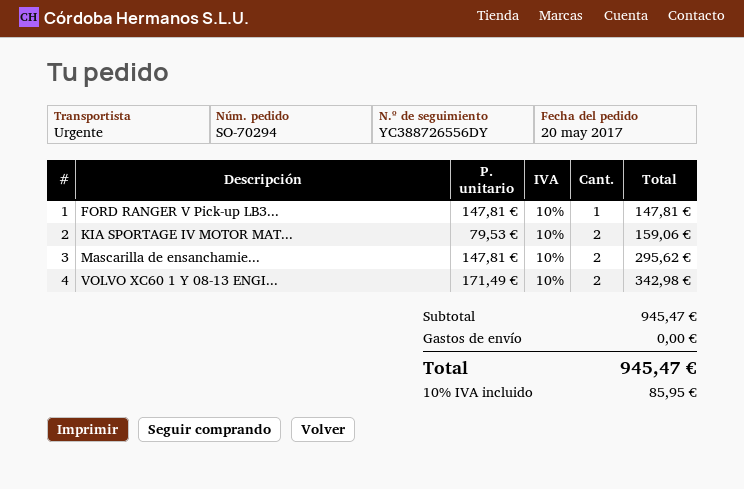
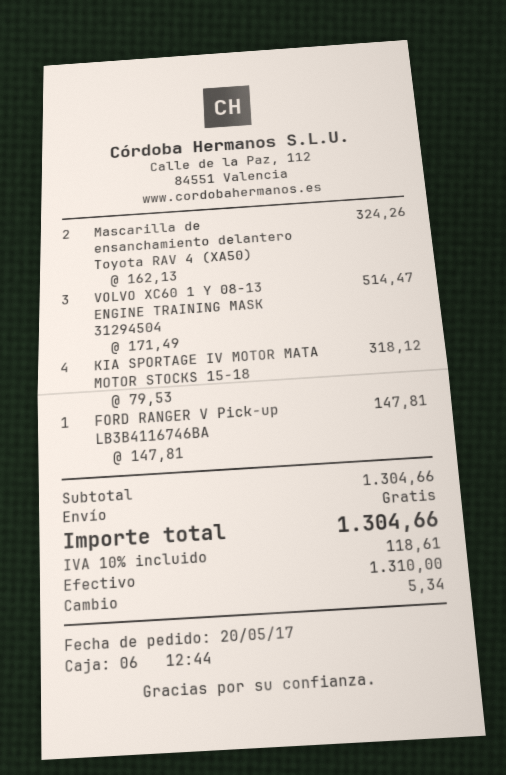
KIA SPORTAGE IV MOTOR MAT...: 2 x 79.53 = 159.06 -> 4 x 79.53 = 318.12
Mascarilla de ensanchamie...: 2 x 147.81 = 295.62 -> 2 x 162.13 = 324.26
VOLVO XC60 1 Y 08-13 ENGI...: 2 x 171.49 = 342.98 -> 3 x 171.49 = 514.47
subtotal: 945.47 -> 1304.66
tax: 10% = 85.95 -> 10% = 118.61
total: 945.47 -> 1304.66

